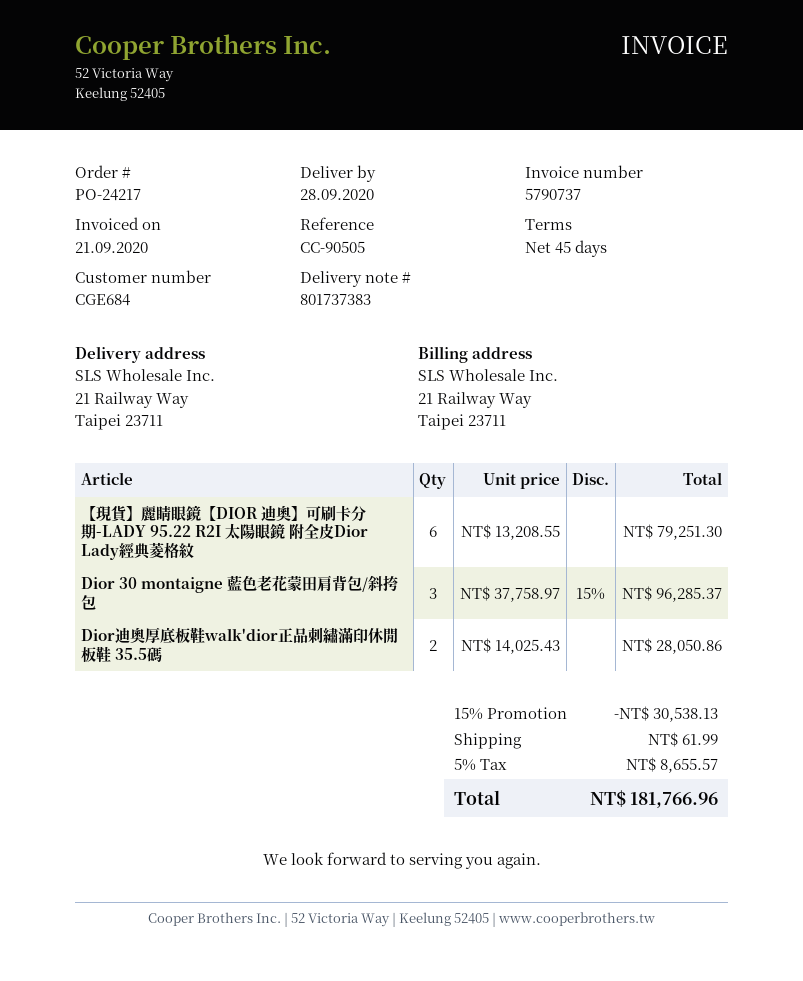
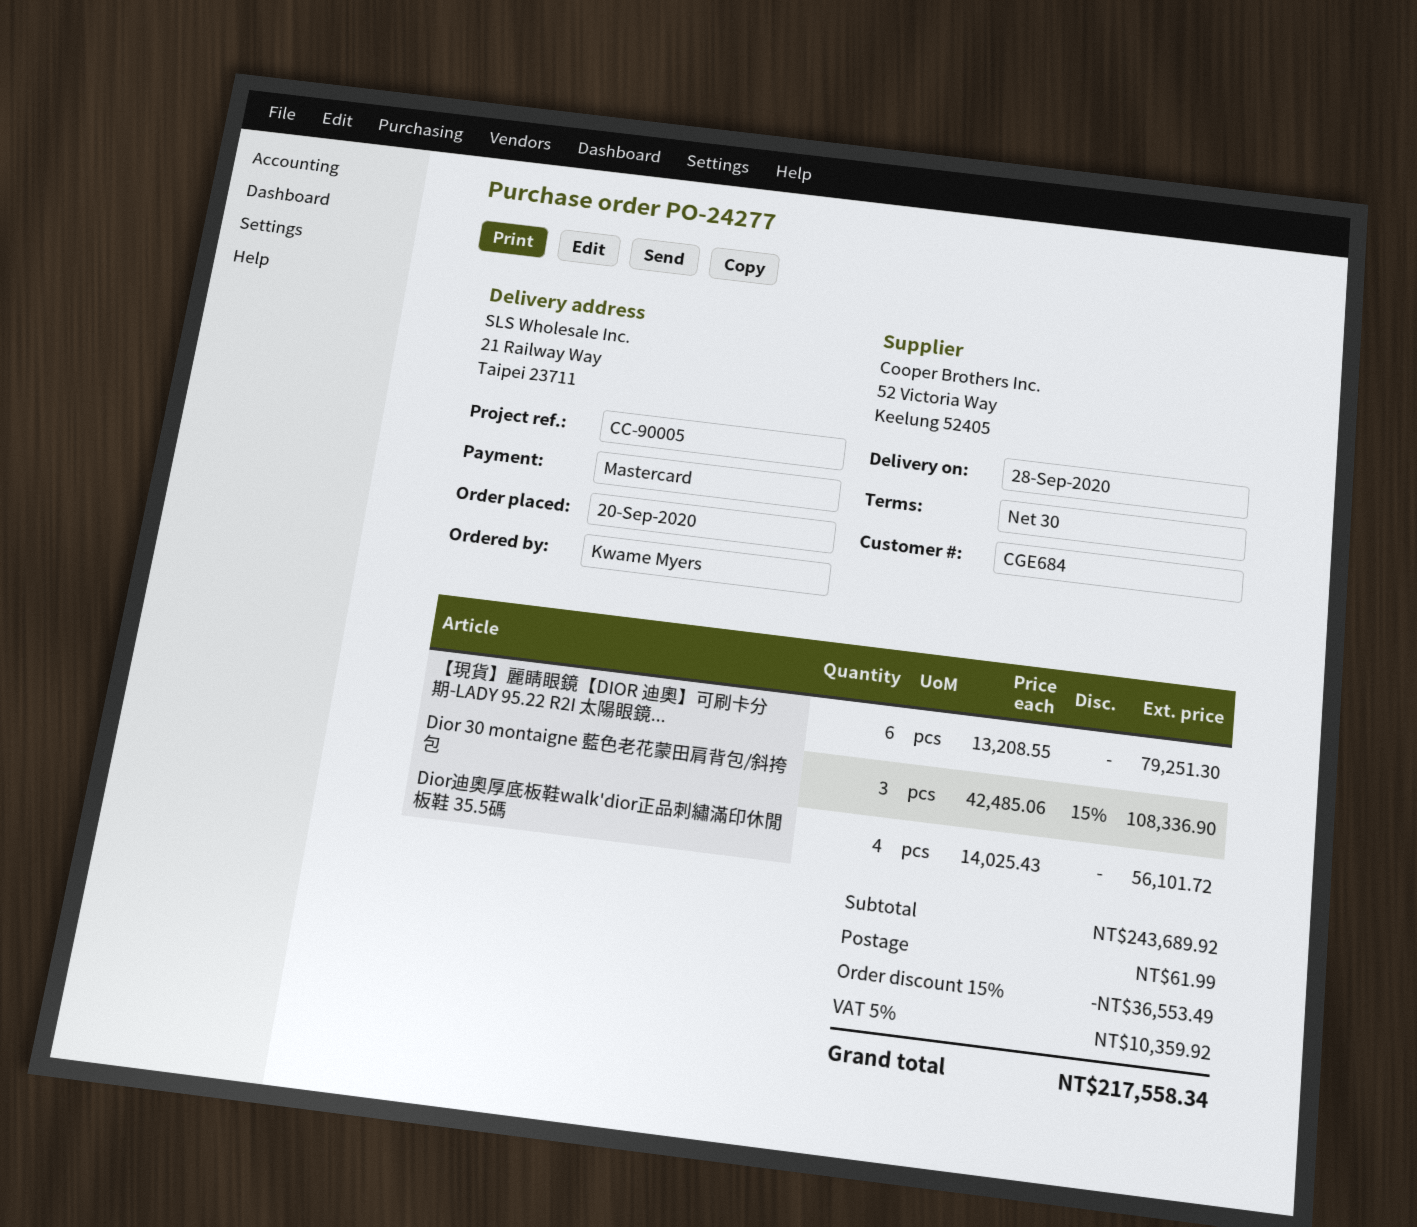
order number: PO-24217 -> PO-24277
payment terms: 45 days -> 30 days
reference: CC-90505 -> CC-90005
Dior 30 montaigne 藍色老花蒙田肩背包/斜挎包: 3 x 37758.97 - 15% = 96285.37 -> 3 x 42485.06 - 15% = 108336.90
Dior迪奧厚底板鞋walk'dior正品刺繡滿印休閒板鞋 35.5碼: 2 x 14025.43 = 28050.86 -> 4 x 14025.43 = 56101.72
discount: 15% = 30538.13 -> 15% = 36553.49
tax: 5% = 8655.57 -> 5% = 10359.92
total: 181766.96 -> 217558.34

